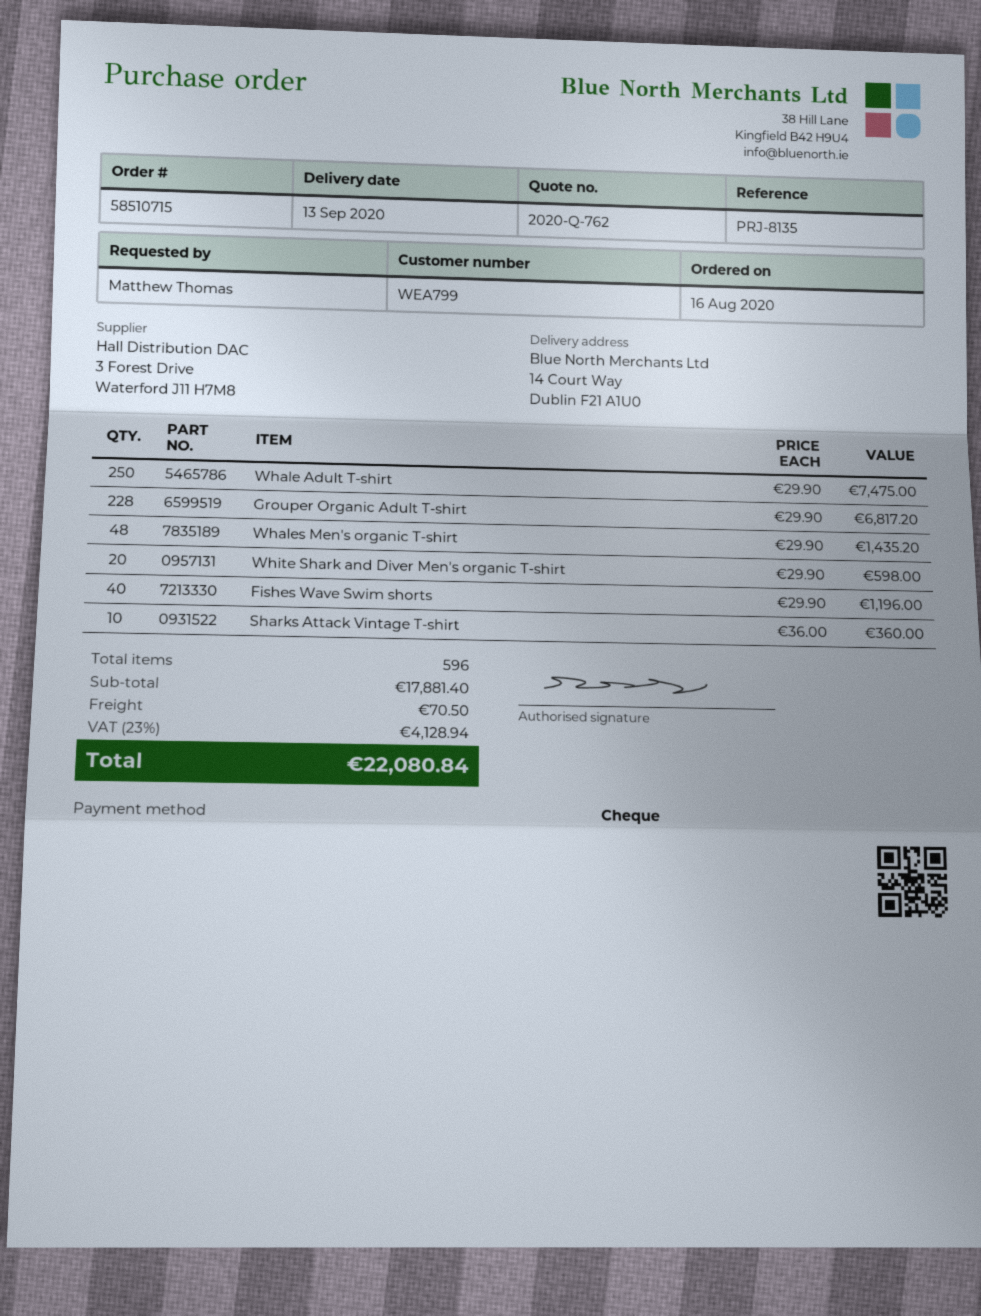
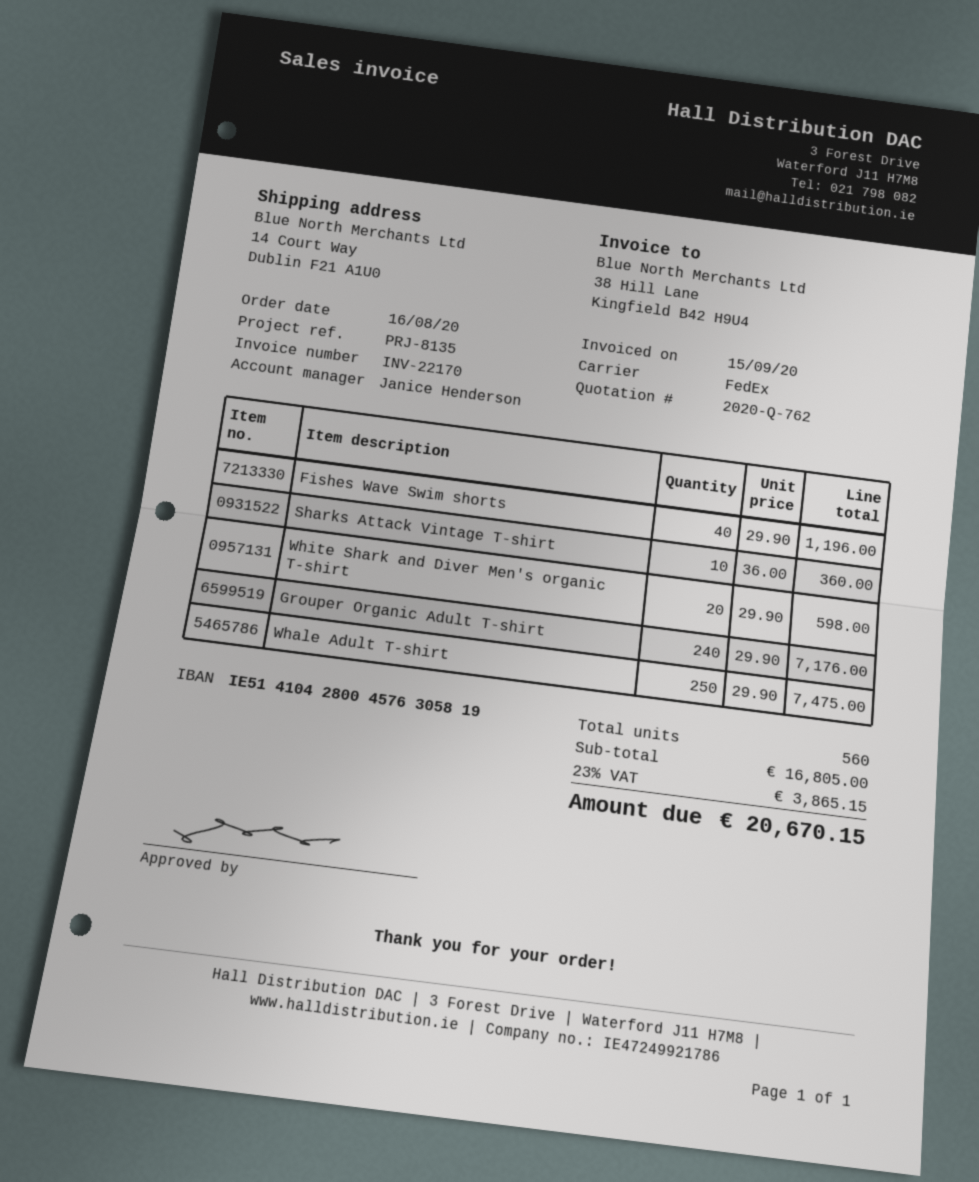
Grouper Organic Adult T-shirt: 228 x 29.90 = 6817.20 -> 240 x 29.90 = 7176.00
Whales Men's organic T-shirt: 48 x 29.90 = 1435.20 -> none
total quantity: 596 -> 560
subtotal: 17881.40 -> 16805.00
shipping: 70.50 -> none
tax: 23% = 4128.94 -> 23% = 3865.15
total: 22080.84 -> 20670.15

